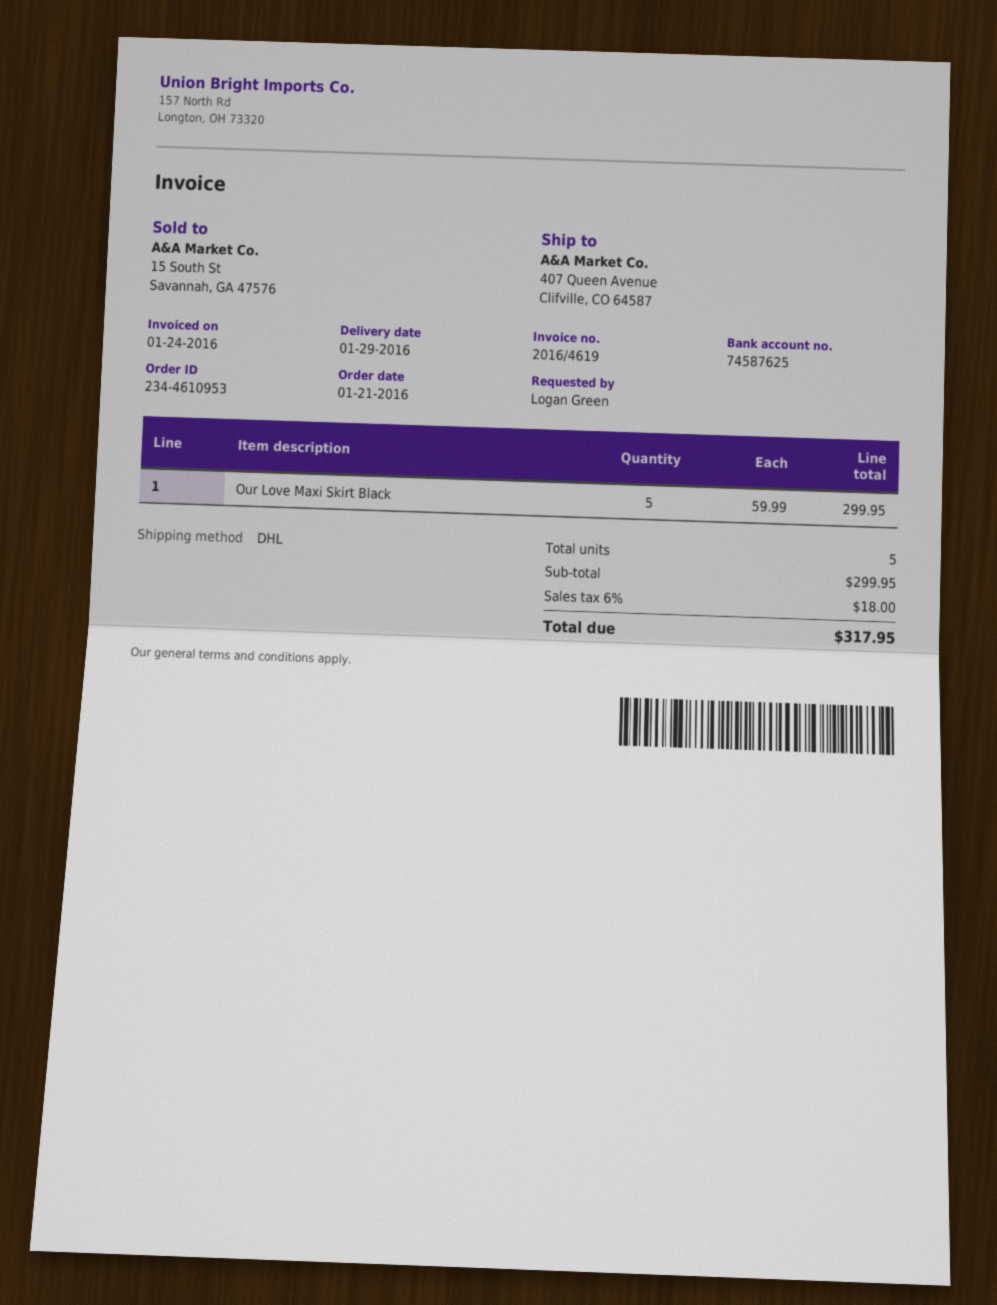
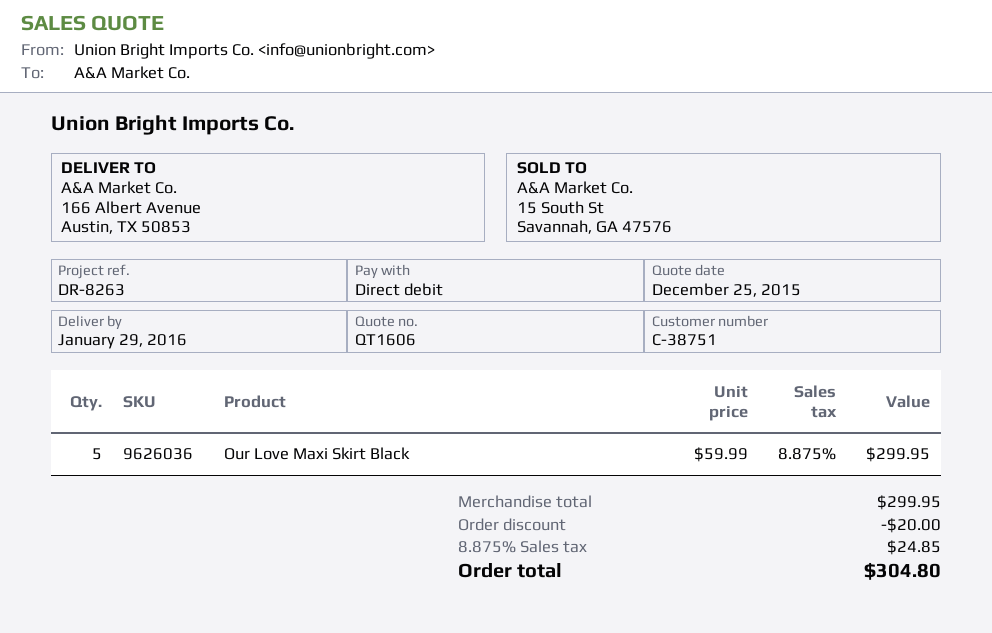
ship to: 407 Queen Avenue, Clifville, CO 64587 -> 166 Albert Avenue, Austin, TX 50853
discount: none -> 20.00
tax: 6% = 18.00 -> 8.875% = 24.85
total: 317.95 -> 304.80

